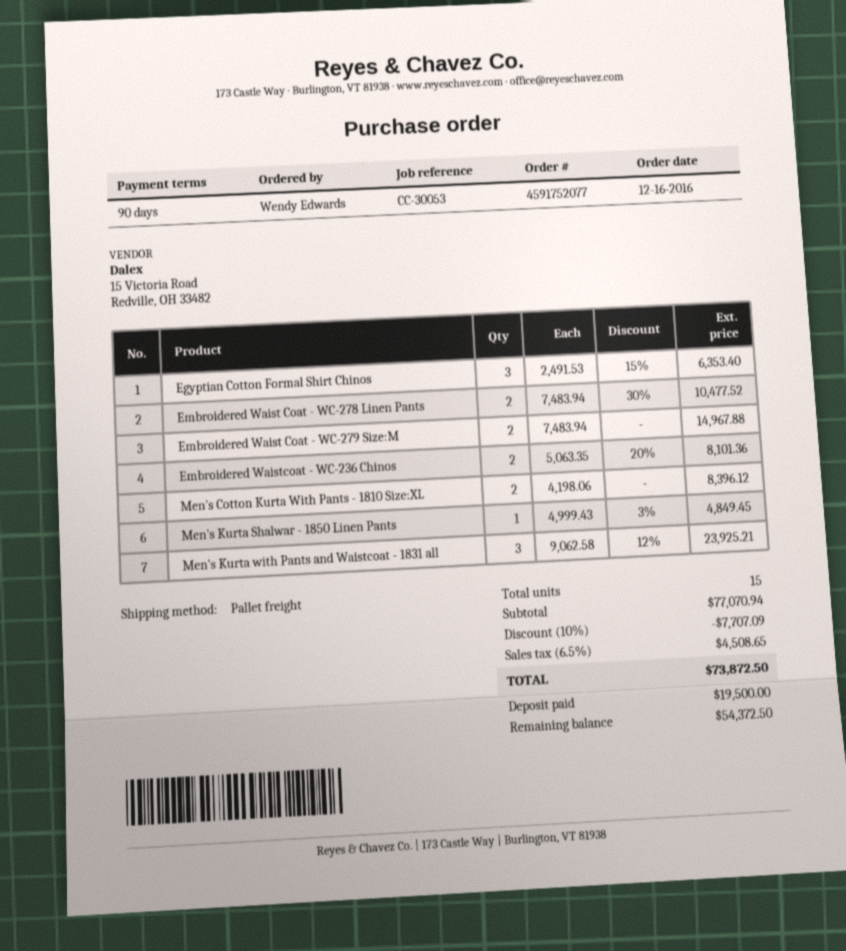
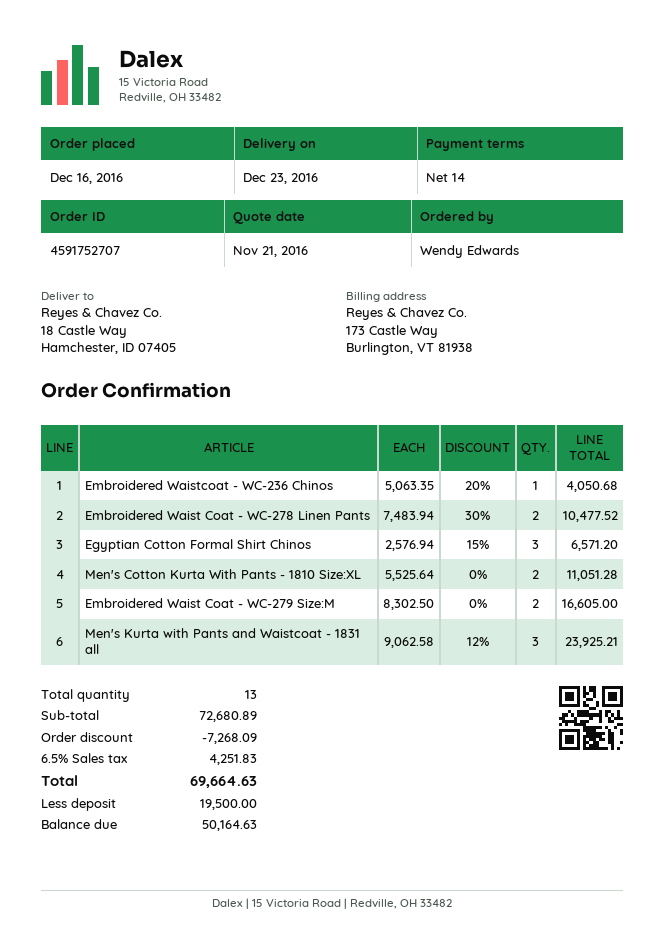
order number: 4591752077 -> 4591752707
payment terms: 90 days -> 14 days
Egyptian Cotton Formal Shirt Chinos: 3 x 2491.53 - 15% = 6353.40 -> 3 x 2576.94 - 15% = 6571.20
Embroidered Waist Coat - WC-279 Size:M: 2 x 7483.94 = 14967.88 -> 2 x 8302.50 = 16605.00
Embroidered Waistcoat - WC-236 Chinos: 2 x 5063.35 - 20% = 8101.36 -> 1 x 5063.35 - 20% = 4050.68
Men's Cotton Kurta With Pants - 1810 Size:XL: 2 x 4198.06 = 8396.12 -> 2 x 5525.64 = 11051.28
Men's Kurta Shalwar - 1850 Linen Pants: 1 x 4999.43 - 3% = 4849.45 -> none
total quantity: 15 -> 13
subtotal: 77070.94 -> 72680.89
discount: 7707.09 -> 7268.09
tax: 6.5% = 4508.65 -> 6.5% = 4251.83
total: 73872.50 -> 69664.63
balance: 54372.50 -> 50164.63

